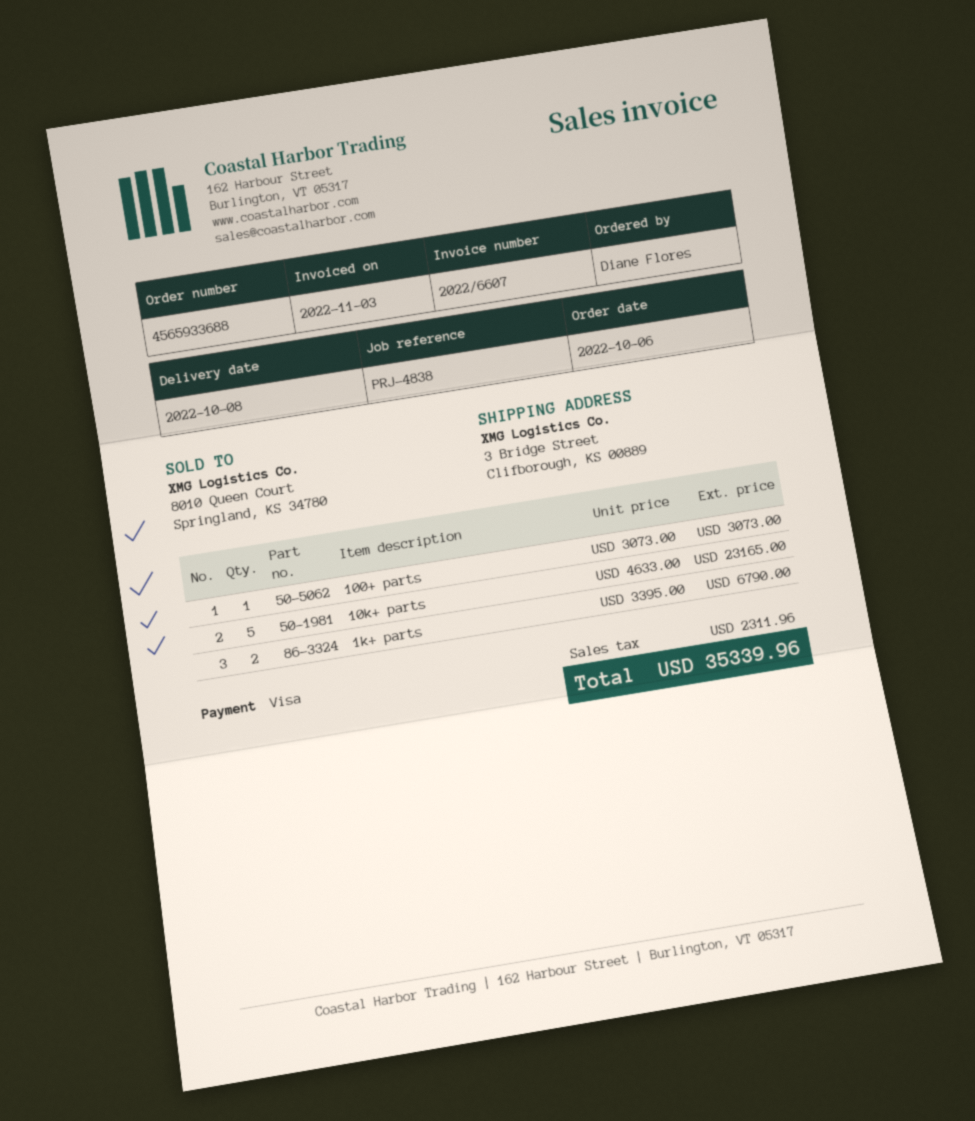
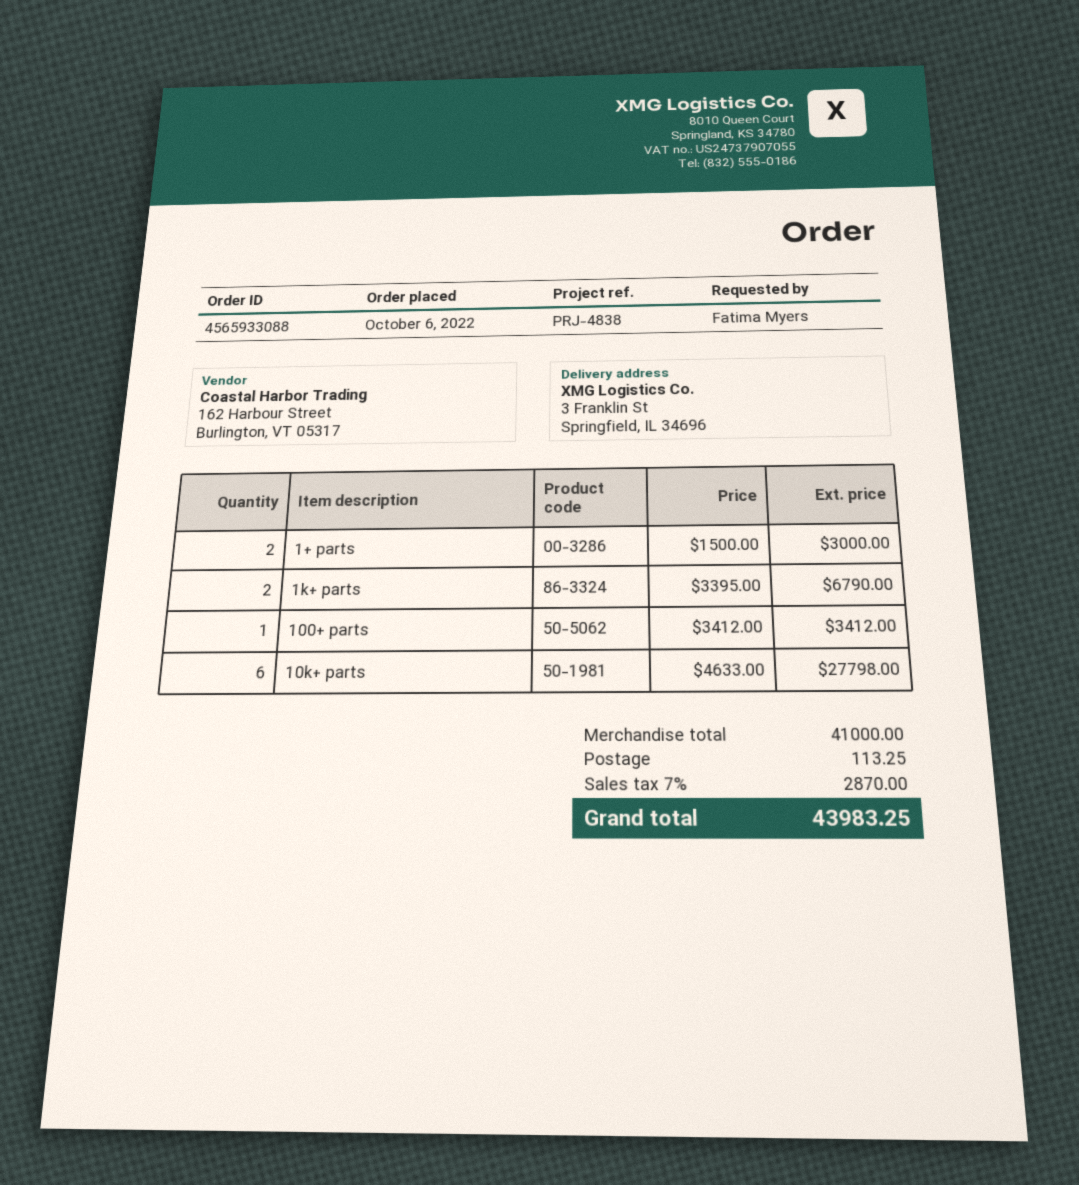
order number: 4565933688 -> 4565933088
ordered by: Diane Flores -> Fatima Myers
ship to: 3 Bridge Street, Clifborough, KS 00889 -> 3 Franklin St, Springfield, IL 34696
100+ parts: 1 x 3073.00 = 3073.00 -> 1 x 3412.00 = 3412.00
10k+ parts: 5 x 4633.00 = 23165.00 -> 6 x 4633.00 = 27798.00
1+ parts: none -> 2 x 1500.00 = 3000.00
shipping: none -> 113.25
tax: 2311.96 -> 2870.00
total: 35339.96 -> 43983.25

